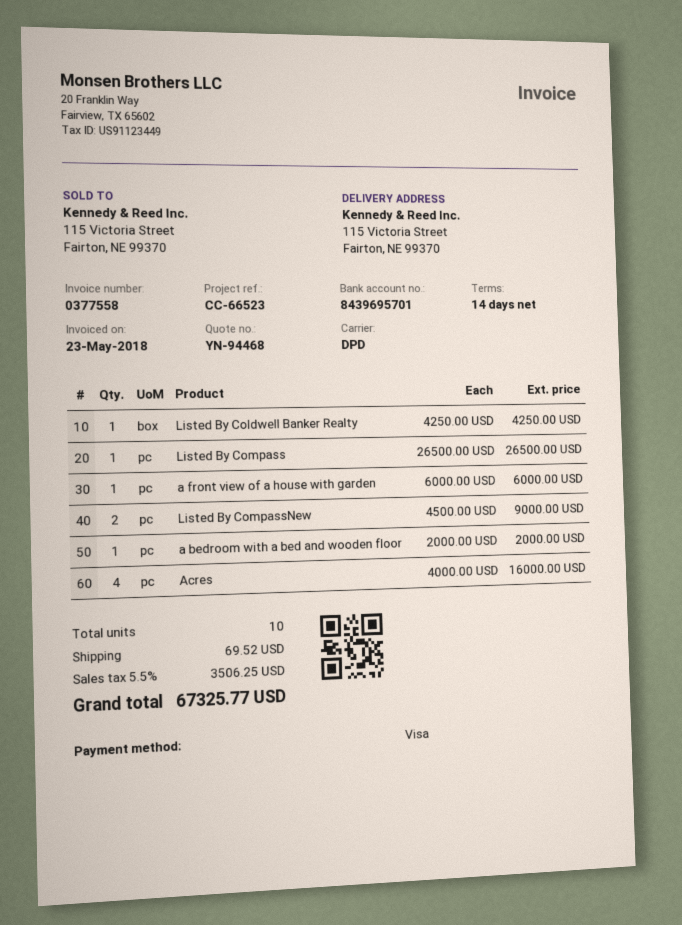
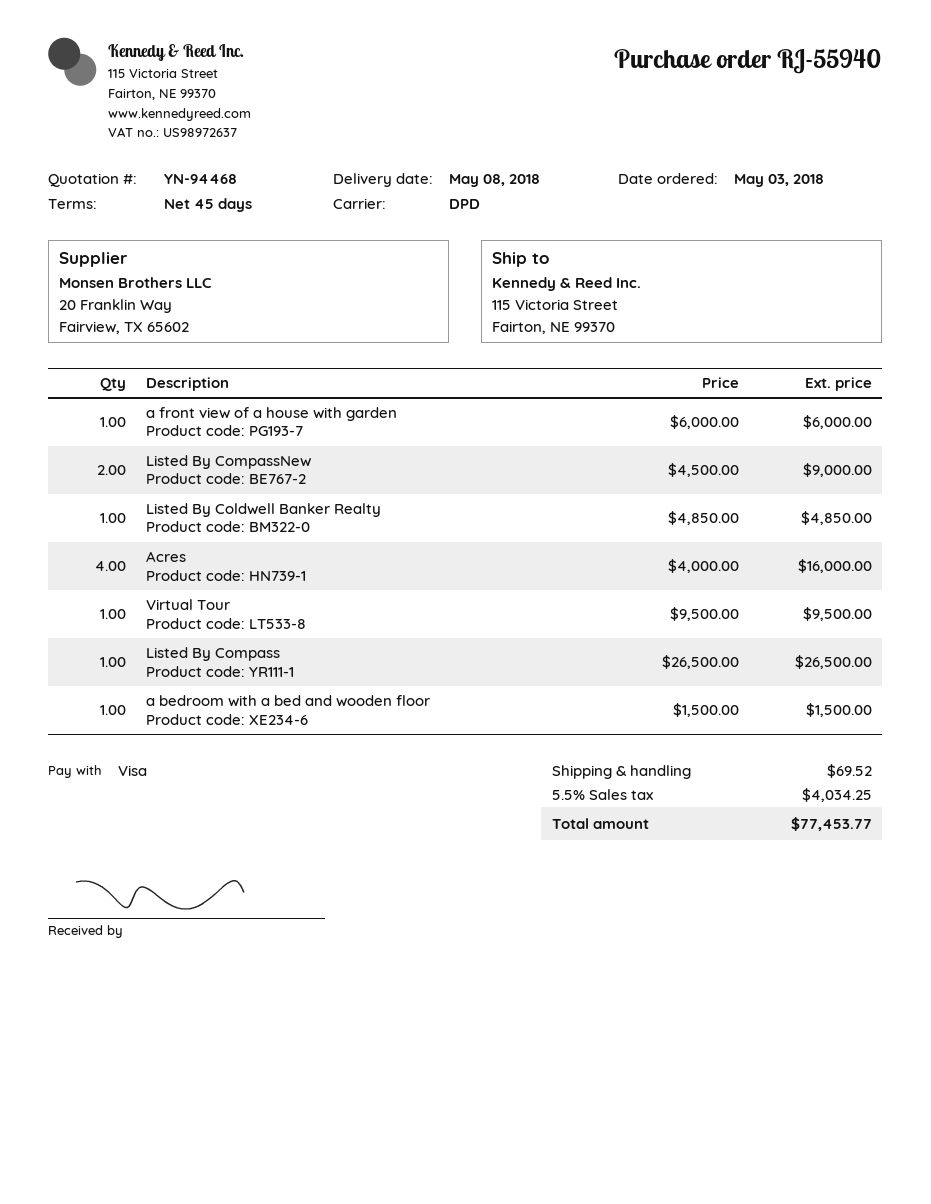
payment terms: 14 days -> 45 days
Listed By Coldwell Banker Realty: 1 x 4250.00 = 4250.00 -> 1 x 4850.00 = 4850.00
a bedroom with a bed and wooden floor: 1 x 2000.00 = 2000.00 -> 1 x 1500.00 = 1500.00
Virtual Tour: none -> 1 x 9500.00 = 9500.00
tax: 5.5% = 3506.25 -> 5.5% = 4034.25
total: 67325.77 -> 77453.77

